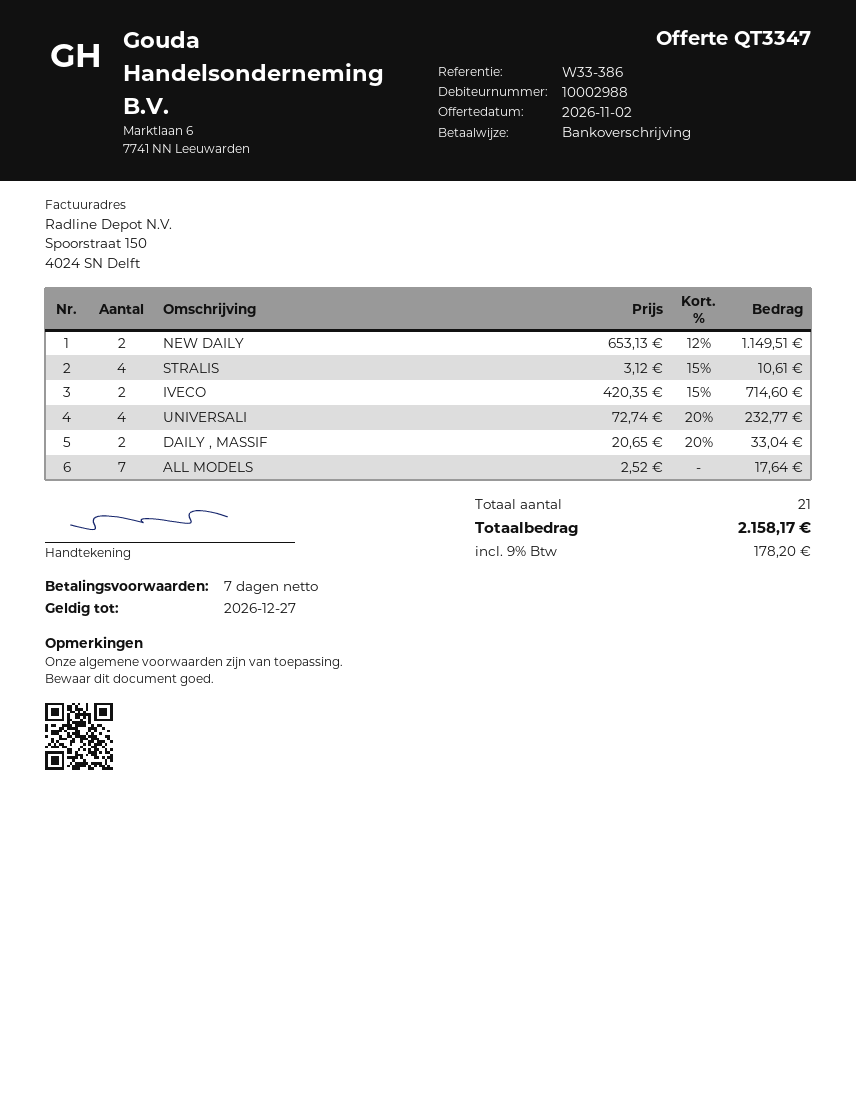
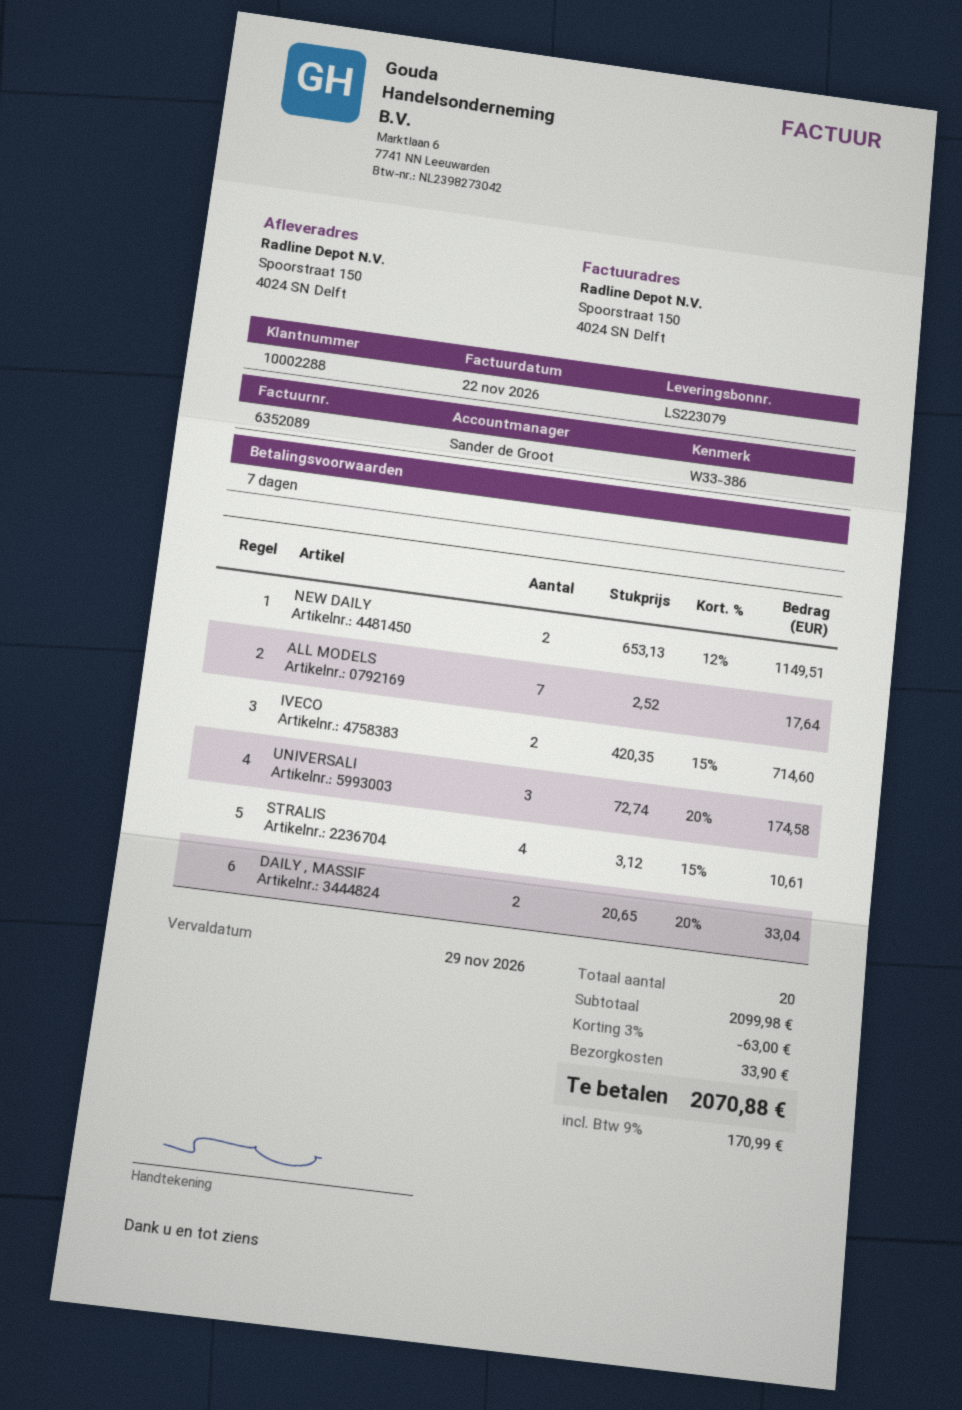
customer number: 10002988 -> 10002288
UNIVERSALI: 4 x 72.74 - 20% = 232.77 -> 3 x 72.74 - 20% = 174.58
total quantity: 21 -> 20
discount: none -> 3% = 63.00
shipping: none -> 33.90
tax: 9% = 178.20 -> 9% = 170.99
total: 2158.17 -> 2070.88

